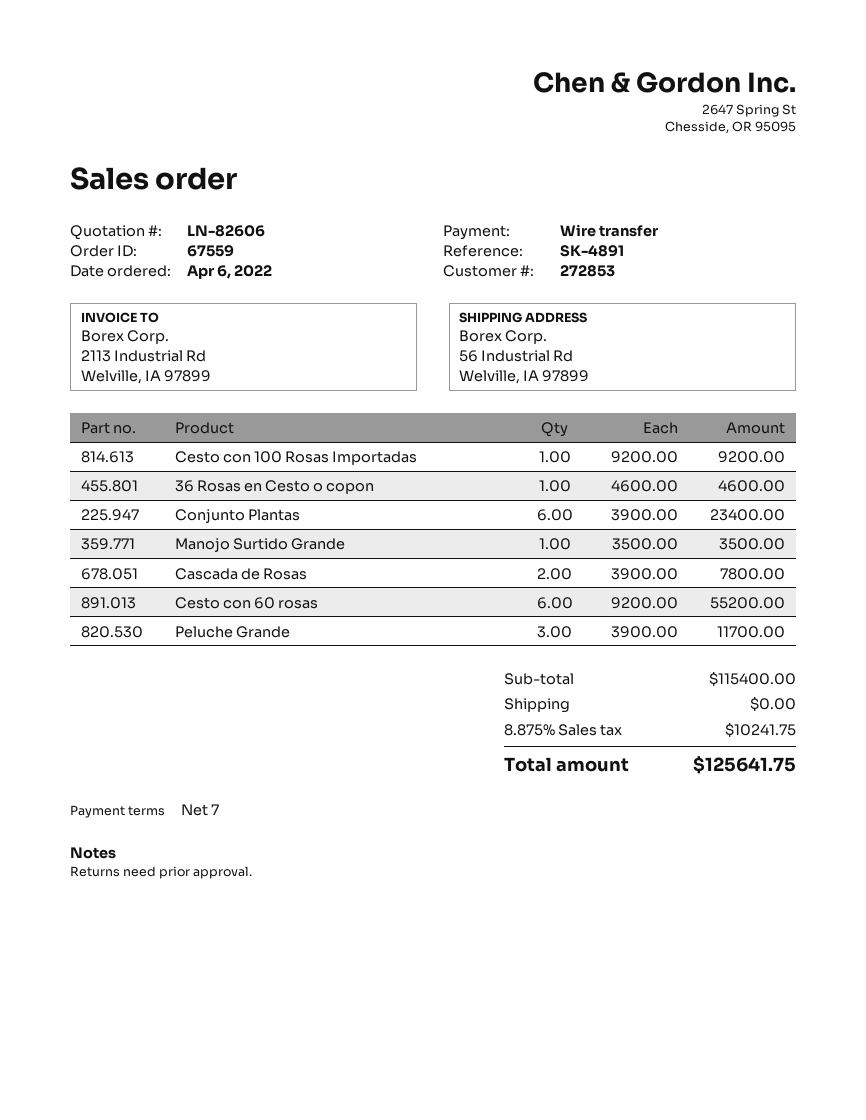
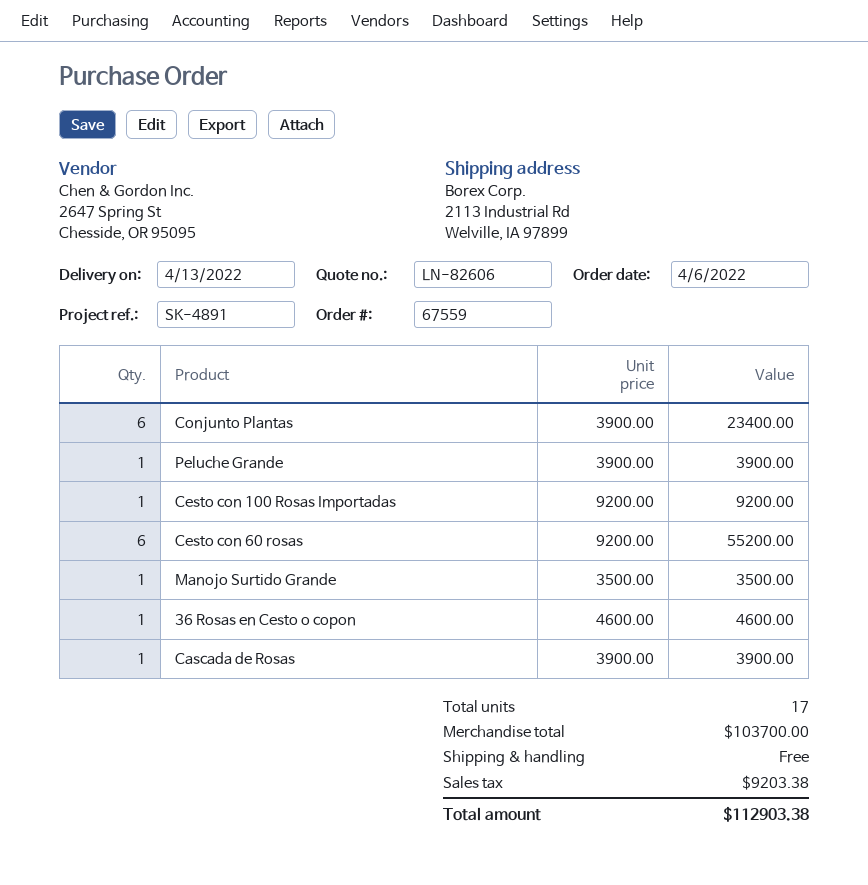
ship to: 56 Industrial Rd, Welville, IA 97899 -> 2113 Industrial Rd, Welville, IA 97899
Cascada de Rosas: 2 x 3900.00 = 7800.00 -> 1 x 3900.00 = 3900.00
Peluche Grande: 3 x 3900.00 = 11700.00 -> 1 x 3900.00 = 3900.00
subtotal: 115400.00 -> 103700.00
tax: 10241.75 -> 9203.38
total: 125641.75 -> 112903.38

